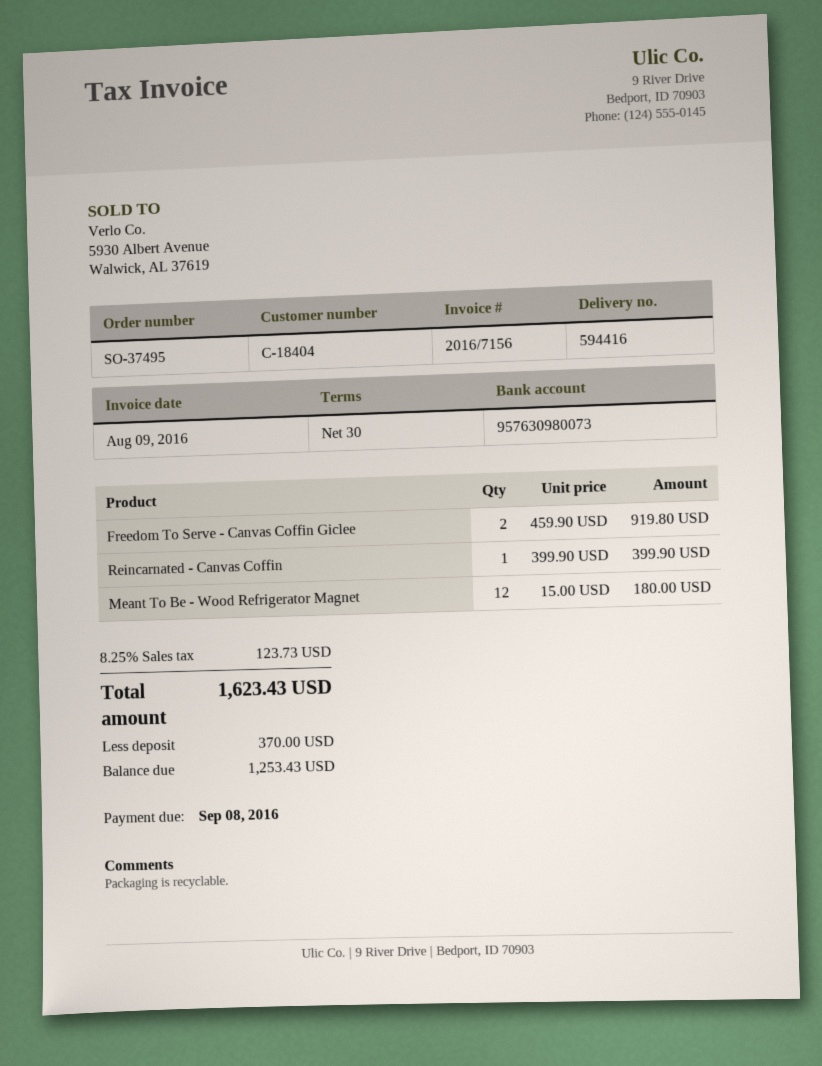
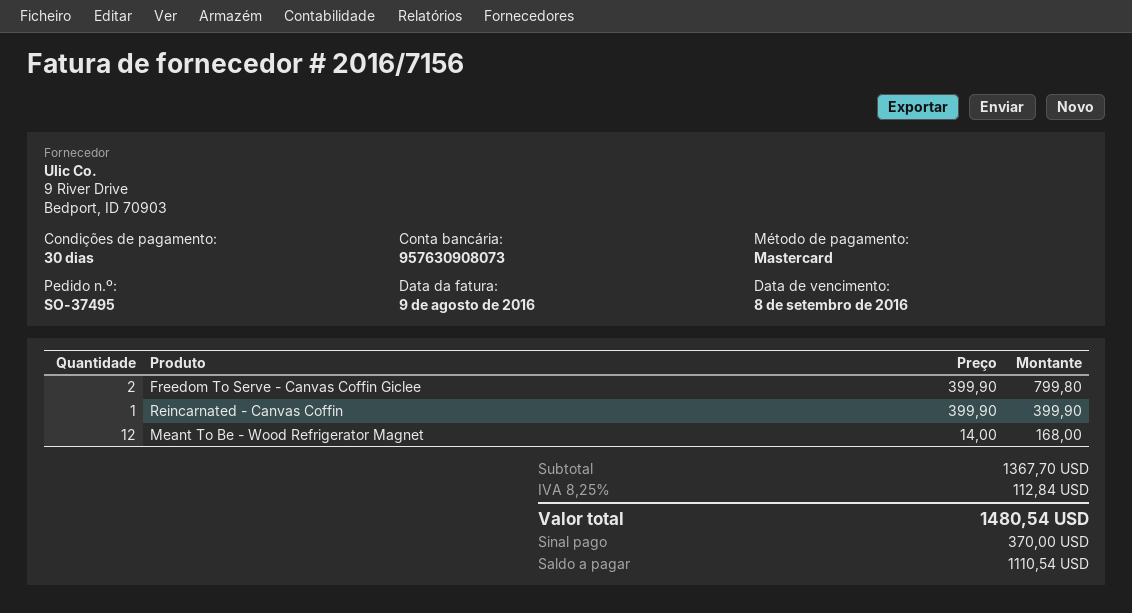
bank account: 957630980073 -> 957630908073
Freedom To Serve - Canvas Coffin Giclee: 2 x 459.90 = 919.80 -> 2 x 399.90 = 799.80
Meant To Be - Wood Refrigerator Magnet: 12 x 15.00 = 180.00 -> 12 x 14.00 = 168.00
tax: 8.25% = 123.73 -> 8.25% = 112.84
total: 1623.43 -> 1480.54
balance: 1253.43 -> 1110.54

